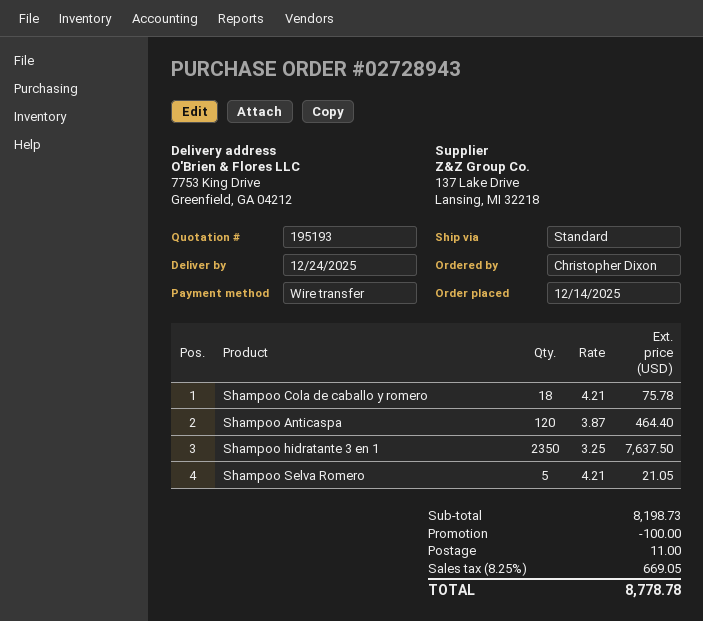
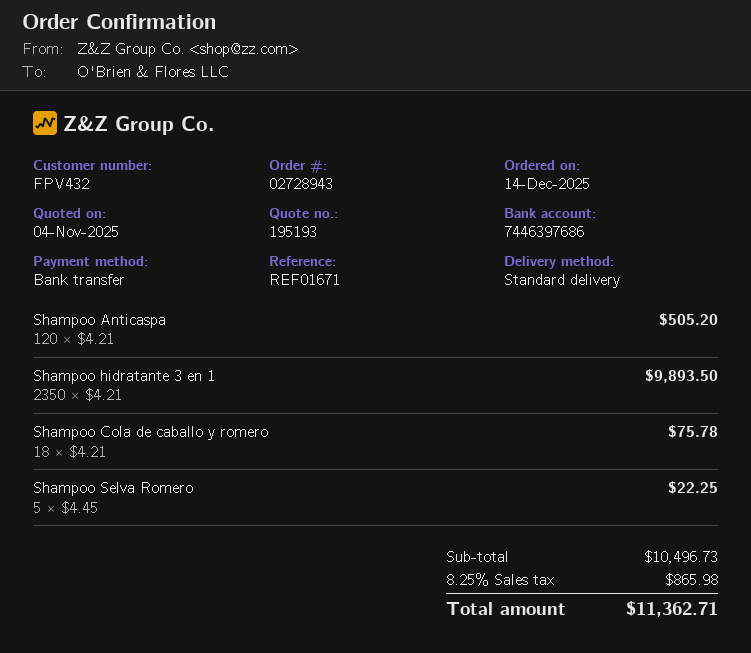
Shampoo Anticaspa: 120 x 3.87 = 464.40 -> 120 x 4.21 = 505.20
Shampoo hidratante 3 en 1: 2350 x 3.25 = 7637.50 -> 2350 x 4.21 = 9893.50
Shampoo Selva Romero: 5 x 4.21 = 21.05 -> 5 x 4.45 = 22.25
subtotal: 8198.73 -> 10496.73
discount: 100.00 -> none
shipping: 11.00 -> none
tax: 8.25% = 669.05 -> 8.25% = 865.98
total: 8778.78 -> 11362.71

